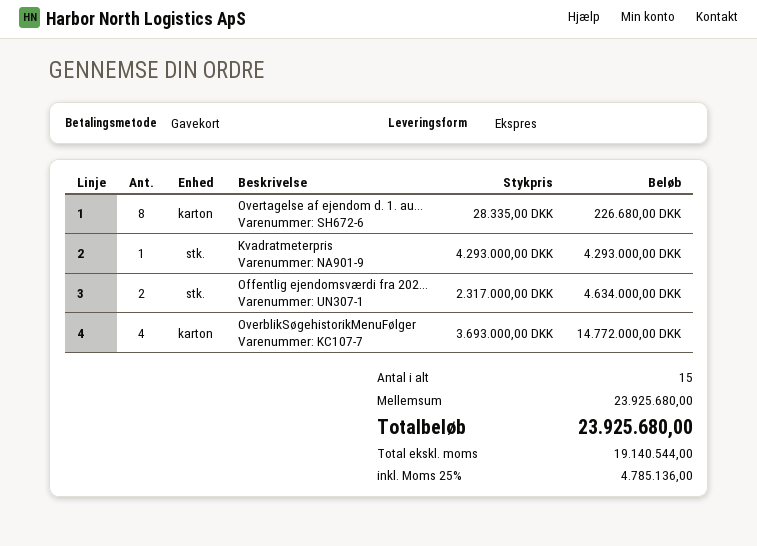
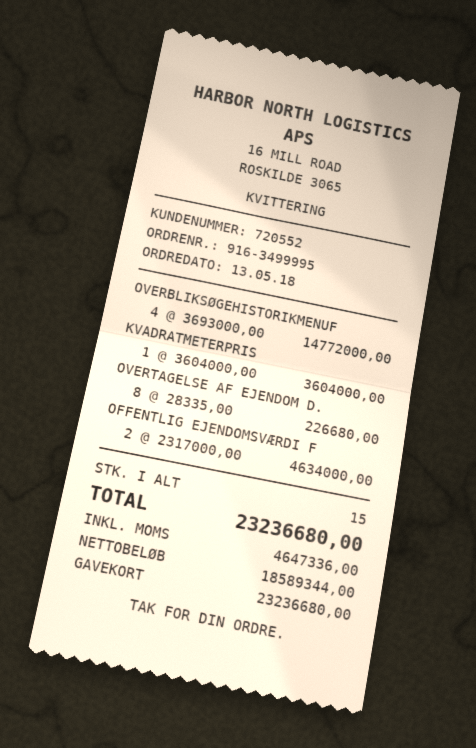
Kvadratmeterpris: 1 x 4293000.00 = 4293000.00 -> 1 x 3604000.00 = 3604000.00
net: 19140544.00 -> 18589344.00
tax: 4785136.00 -> 4647336.00
total: 23925680.00 -> 23236680.00

